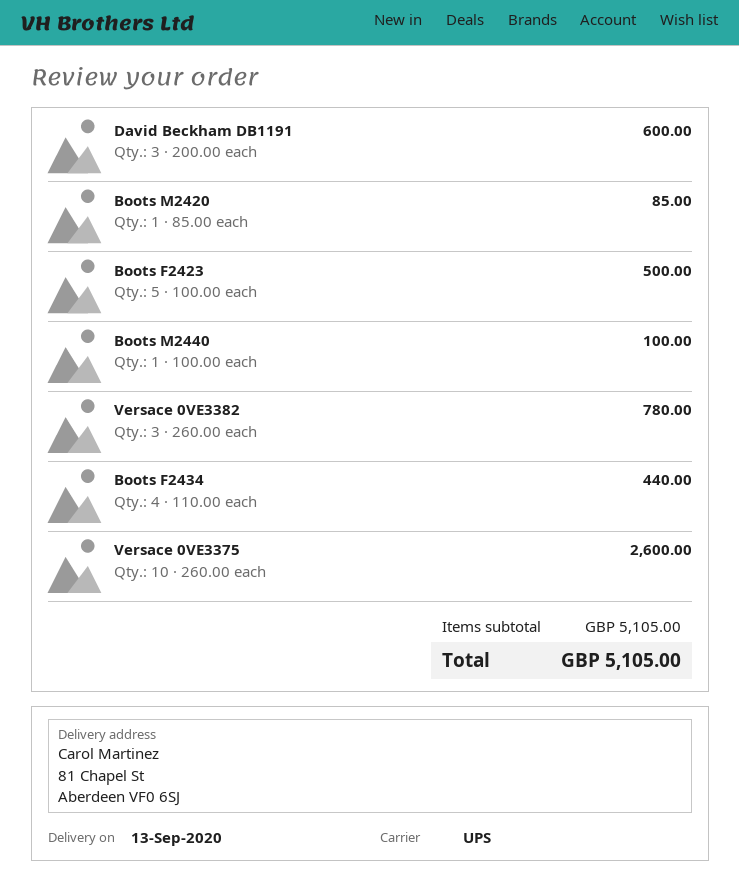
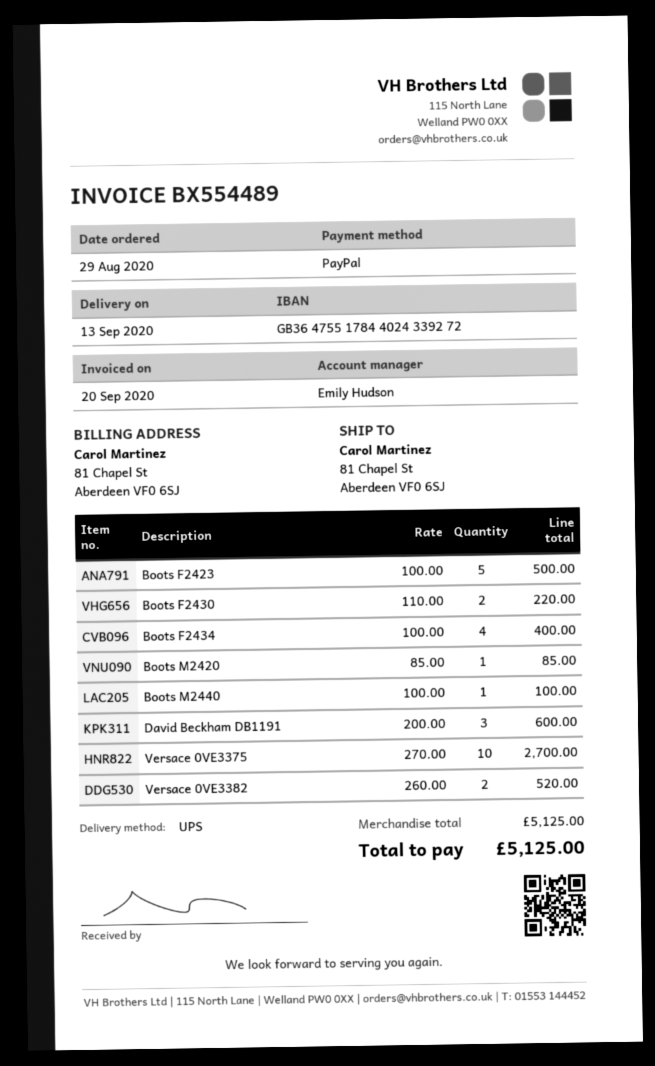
Versace 0VE3382: 3 x 260.00 = 780.00 -> 2 x 260.00 = 520.00
Boots F2434: 4 x 110.00 = 440.00 -> 4 x 100.00 = 400.00
Versace 0VE3375: 10 x 260.00 = 2600.00 -> 10 x 270.00 = 2700.00
Boots F2430: none -> 2 x 110.00 = 220.00
subtotal: 5105.00 -> 5125.00
total: 5105.00 -> 5125.00

